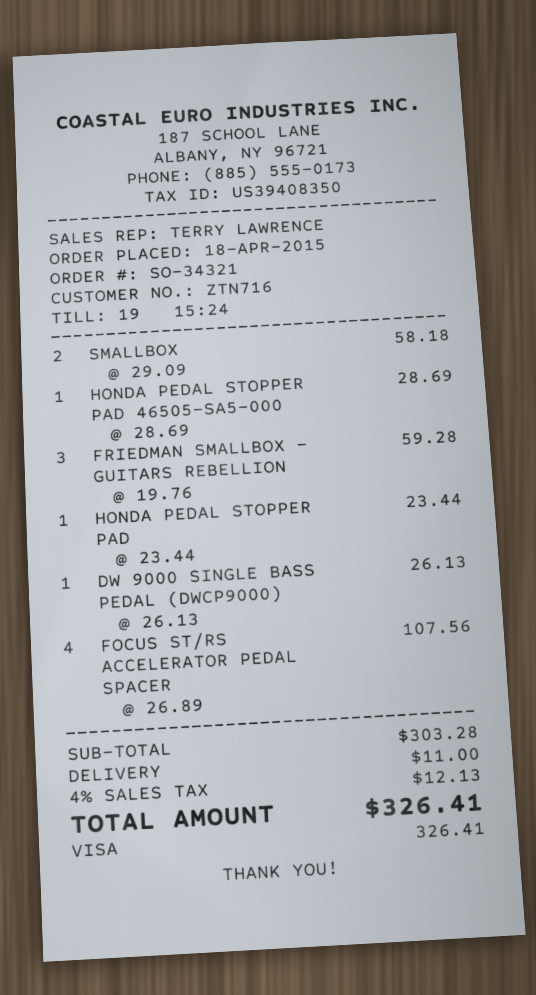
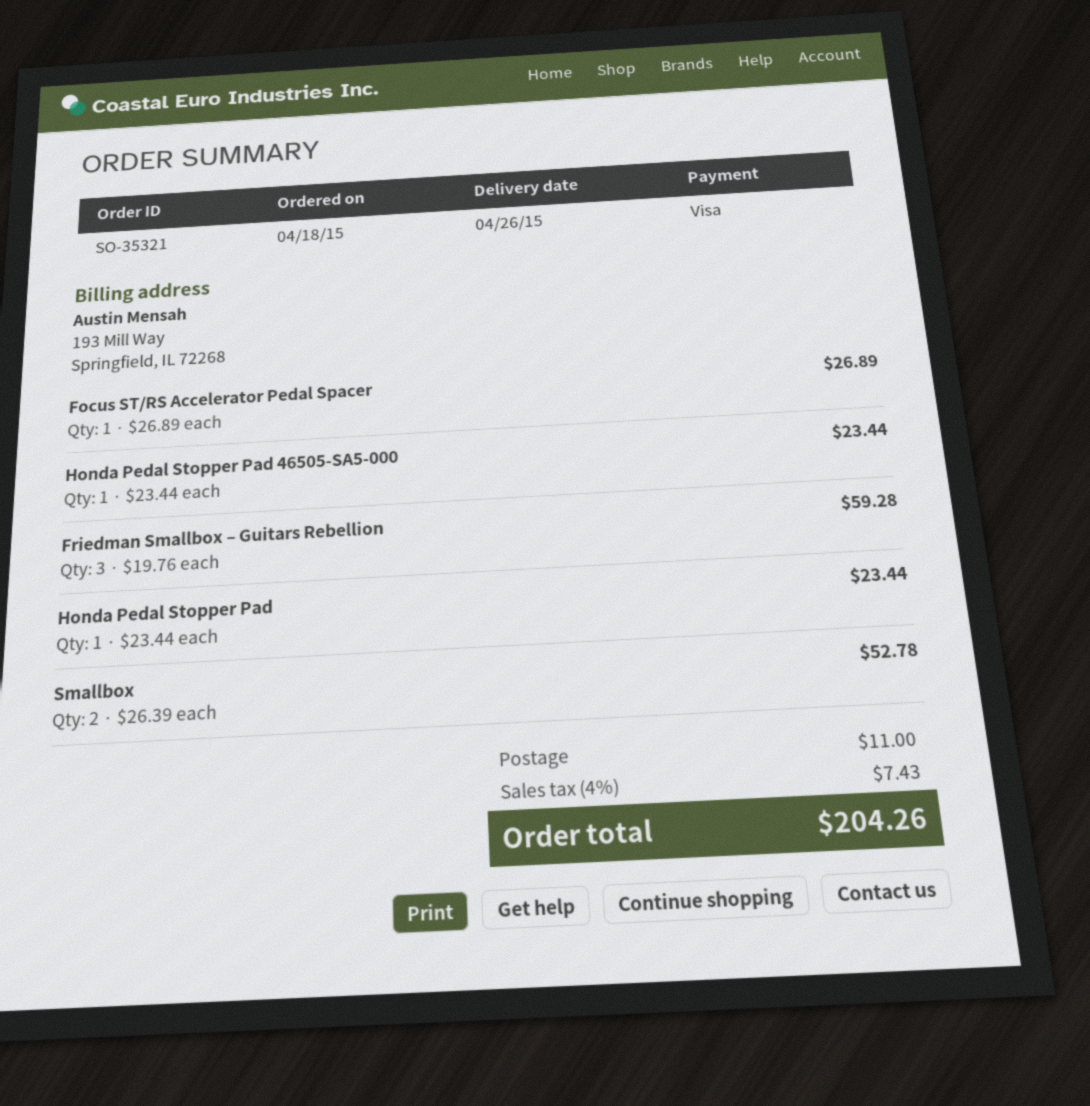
order number: SO-34321 -> SO-35321
SMALLBOX: 2 x 29.09 = 58.18 -> 2 x 26.39 = 52.78
HONDA PEDAL STOPPER PAD 46505-SA5-000: 1 x 28.69 = 28.69 -> 1 x 23.44 = 23.44
DW 9000 SINGLE BASS PEDAL (DWCP9000): 1 x 26.13 = 26.13 -> none
FOCUS ST/RS ACCELERATOR PEDAL SPACER: 4 x 26.89 = 107.56 -> 1 x 26.89 = 26.89
tax: 4% = 12.13 -> 4% = 7.43
total: 326.41 -> 204.26

